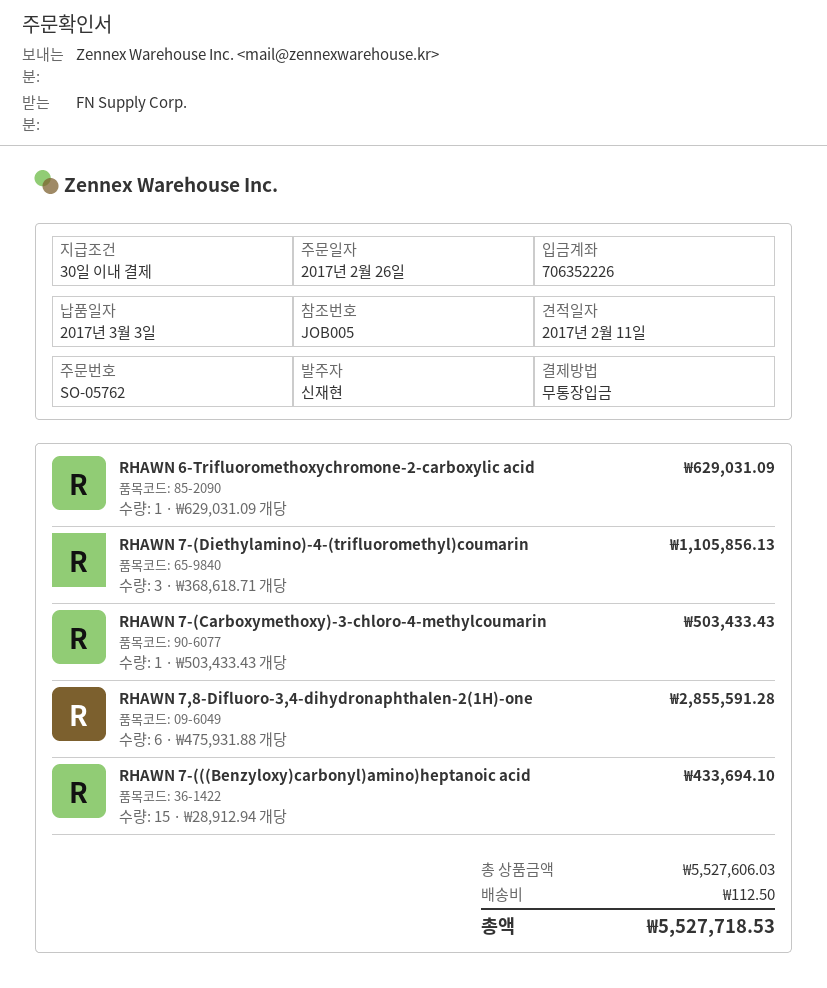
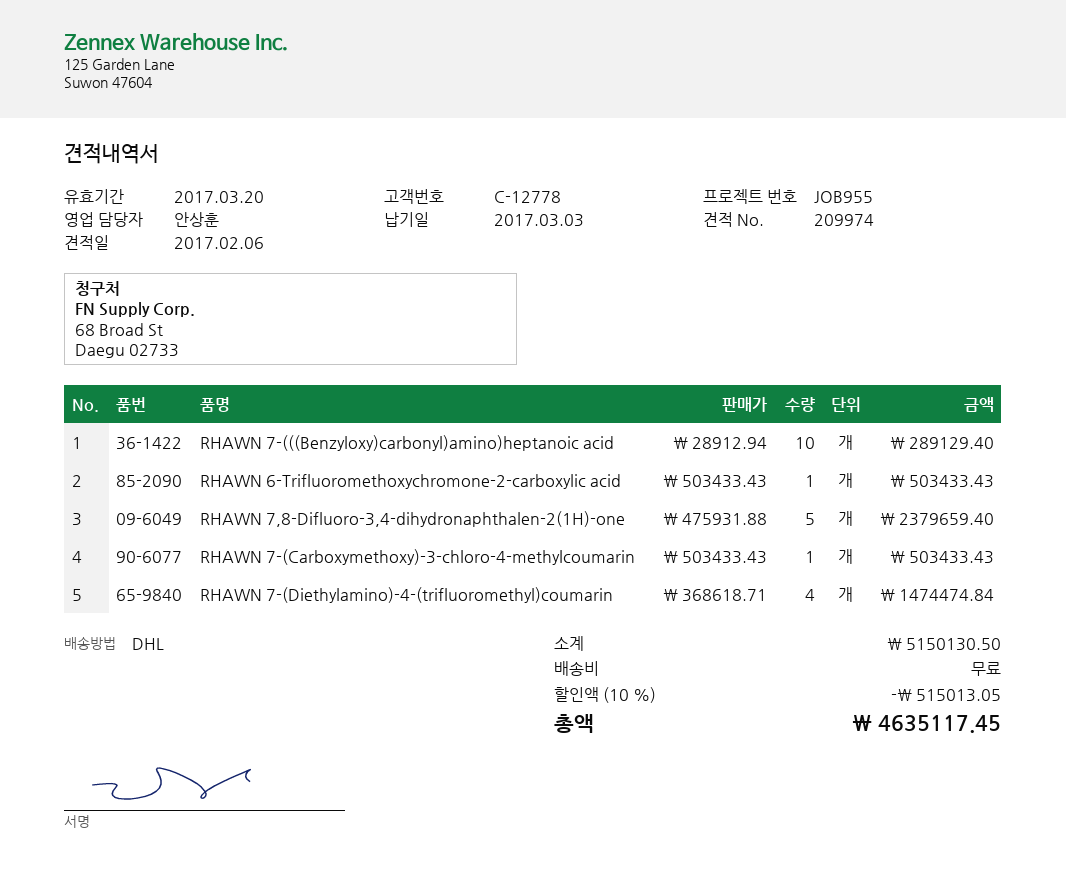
quote date: 2017-02-11 -> 2017-02-06
reference: JOB005 -> JOB955
RHAWN 6-Trifluoromethoxychromone-2-carboxylic acid: 1 x 629031.09 = 629031.09 -> 1 x 503433.43 = 503433.43
RHAWN 7-(Diethylamino)-4-(trifluoromethyl)coumarin: 3 x 368618.71 = 1105856.13 -> 4 x 368618.71 = 1474474.84
RHAWN 7,8-Difluoro-3,4-dihydronaphthalen-2(1H)-one: 6 x 475931.88 = 2855591.28 -> 5 x 475931.88 = 2379659.40
RHAWN 7-(((Benzyloxy)carbonyl)amino)heptanoic acid: 15 x 28912.94 = 433694.10 -> 10 x 28912.94 = 289129.40
subtotal: 5527606.03 -> 5150130.50
discount: none -> 10% = 515013.05
shipping: 112.50 -> 0.00
total: 5527718.53 -> 4635117.45

